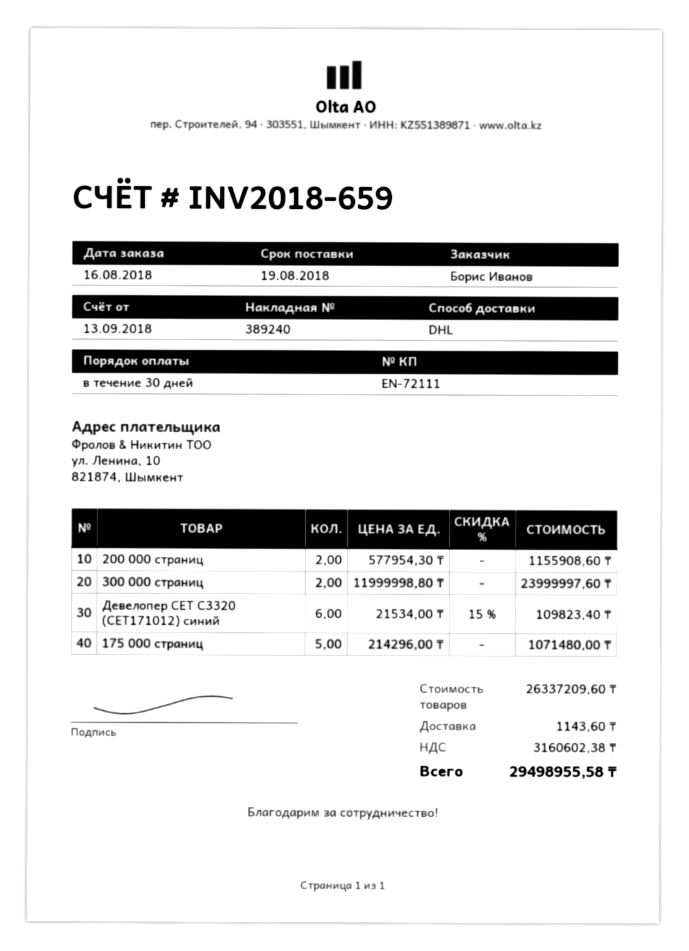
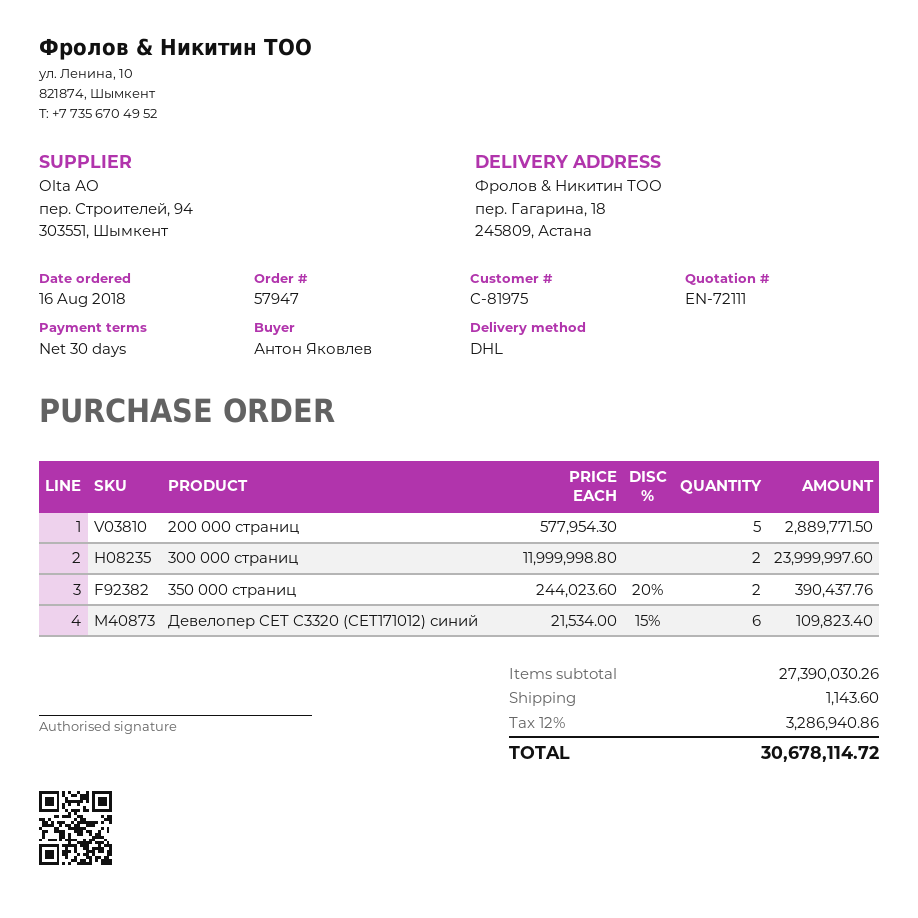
ordered by: Борис Иванов -> Антон Яковлев
200 000 страниц: 2 x 577954.30 = 1155908.60 -> 5 x 577954.30 = 2889771.50
175 000 страниц: 5 x 214296.00 = 1071480.00 -> none
350 000 страниц: none -> 2 x 244023.60 - 20% = 390437.76
subtotal: 26337209.60 -> 27390030.26
tax: 3160602.38 -> 3286940.86
total: 29498955.58 -> 30678114.72

